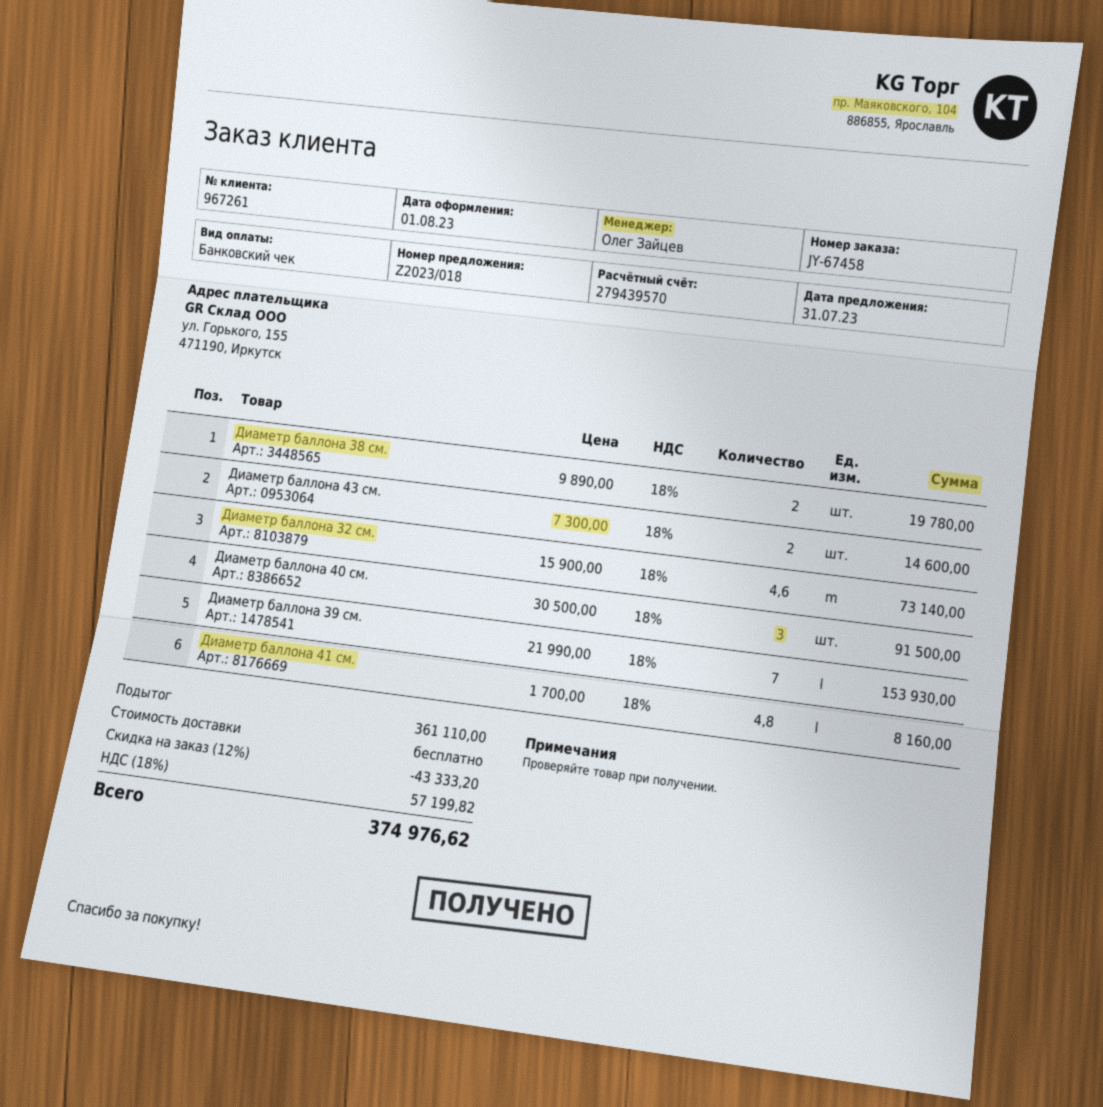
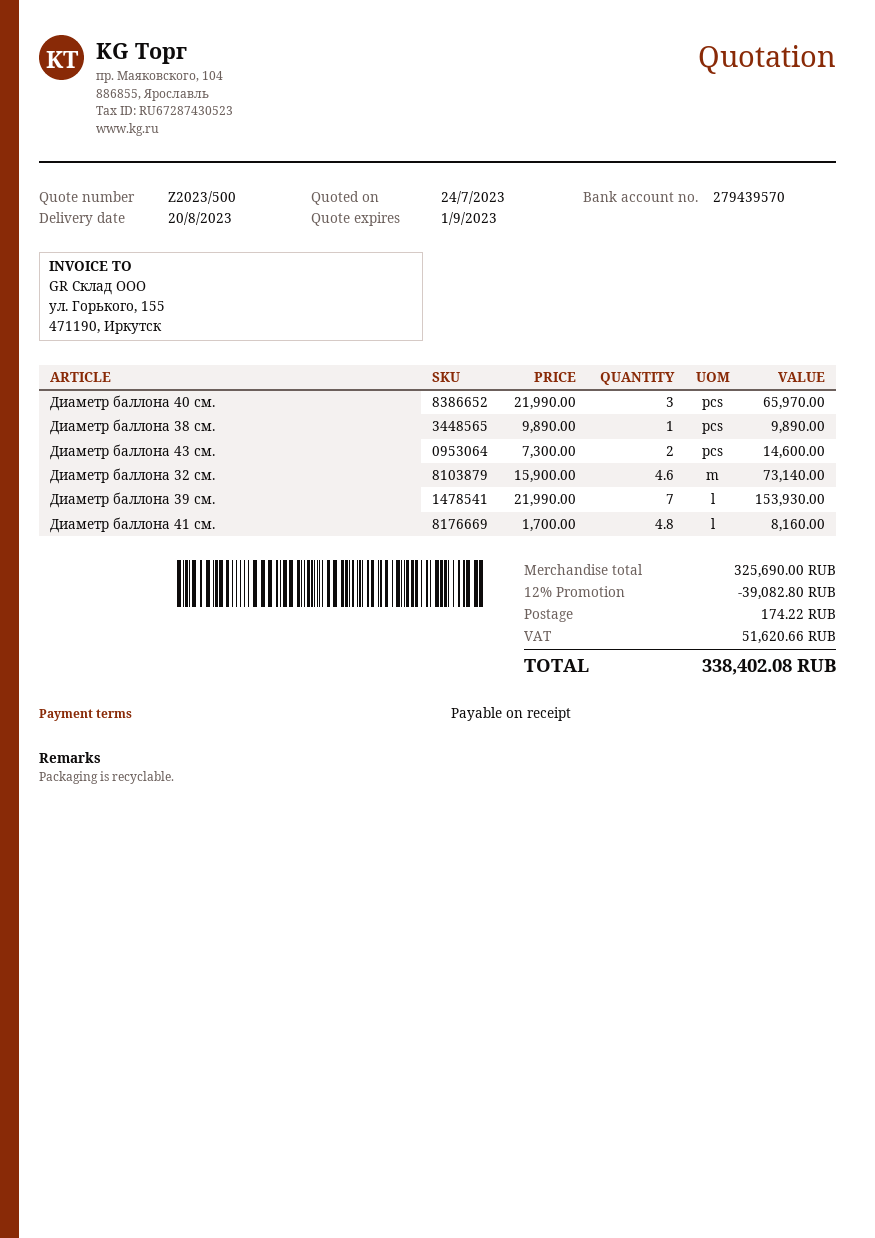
quote number: Z2023/018 -> Z2023/500
quote date: 2023-07-31 -> 2023-07-24
Диаметр баллона 38 см.: 2 x 9890.00 = 19780.00 -> 1 x 9890.00 = 9890.00
Диаметр баллона 40 см.: 3 x 30500.00 = 91500.00 -> 3 x 21990.00 = 65970.00
subtotal: 361110.00 -> 325690.00
discount: 12% = 43333.20 -> 12% = 39082.80
shipping: 0.00 -> 174.22
tax: 57199.82 -> 51620.66
total: 374976.62 -> 338402.08

